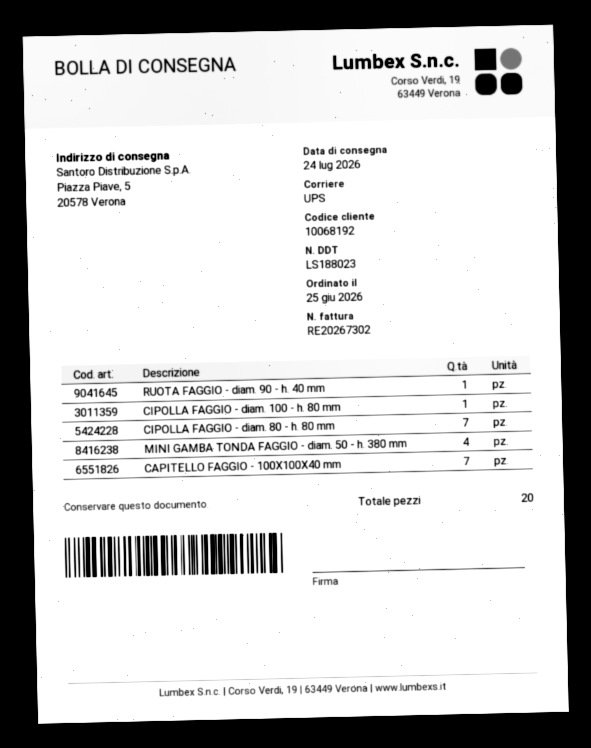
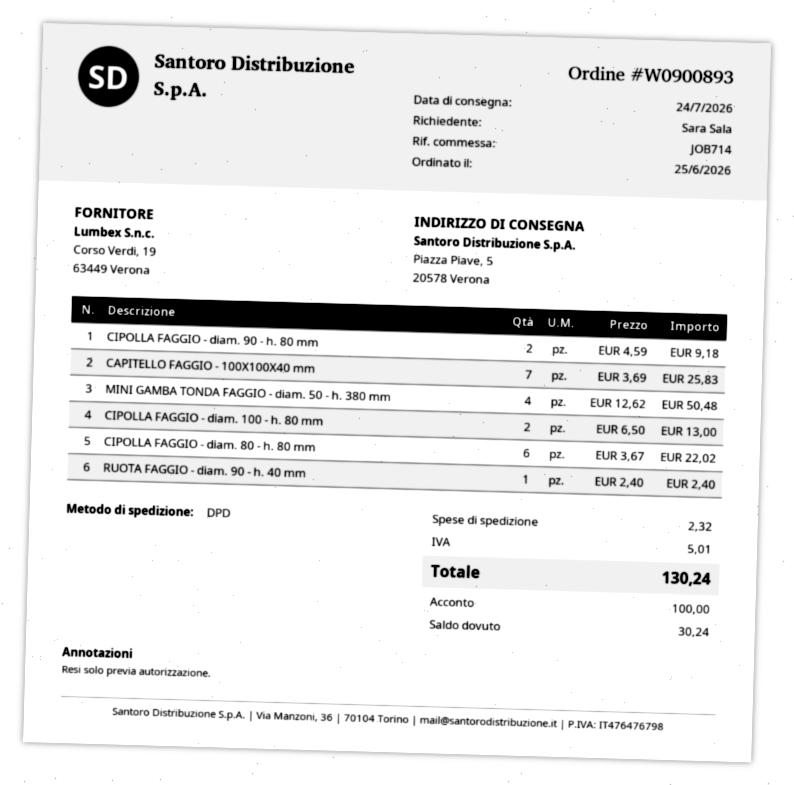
shipping method: UPS -> DPD
CIPOLLA FAGGIO - diam. 100 - h. 80 mm: 1 -> 2
CIPOLLA FAGGIO - diam. 80 - h. 80 mm: 7 -> 6
CIPOLLA FAGGIO - diam. 90 - h. 80 mm: none -> 2

